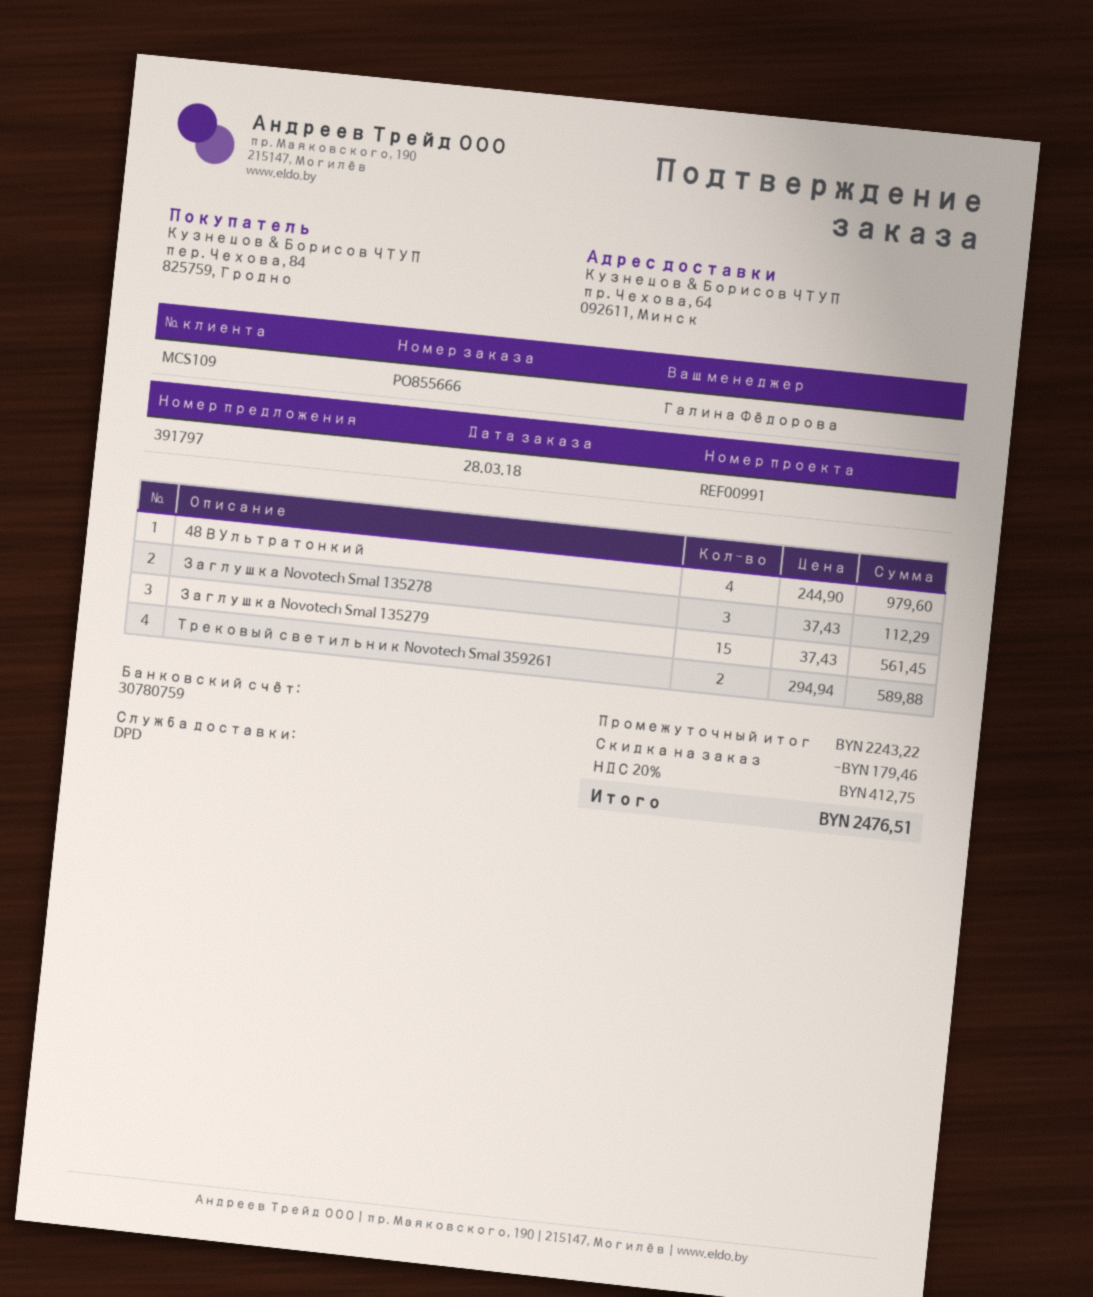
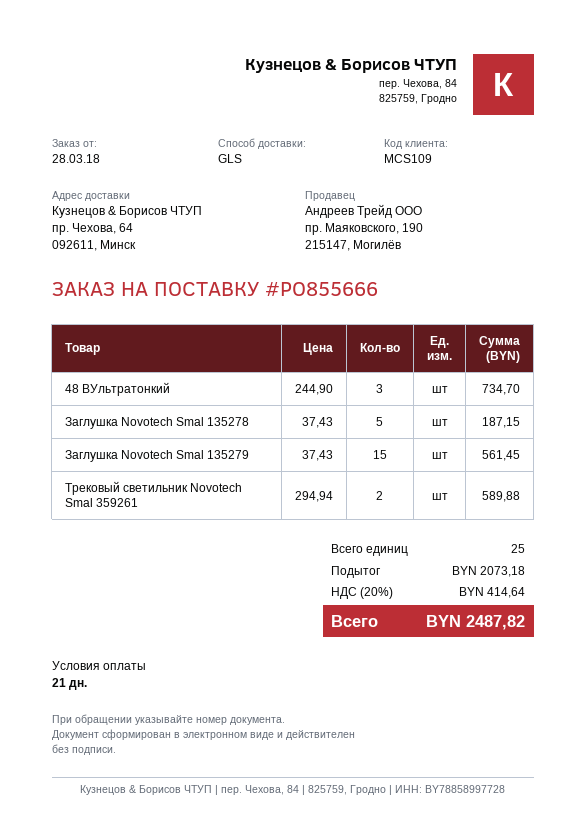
shipping method: DPD -> GLS
48 ВУльтратонкий: 4 x 244.90 = 979.60 -> 3 x 244.90 = 734.70
Заглушка Novotech Smal 135278: 3 x 37.43 = 112.29 -> 5 x 37.43 = 187.15
subtotal: 2243.22 -> 2073.18
discount: 179.46 -> none
tax: 20% = 412.75 -> 20% = 414.64
total: 2476.51 -> 2487.82

